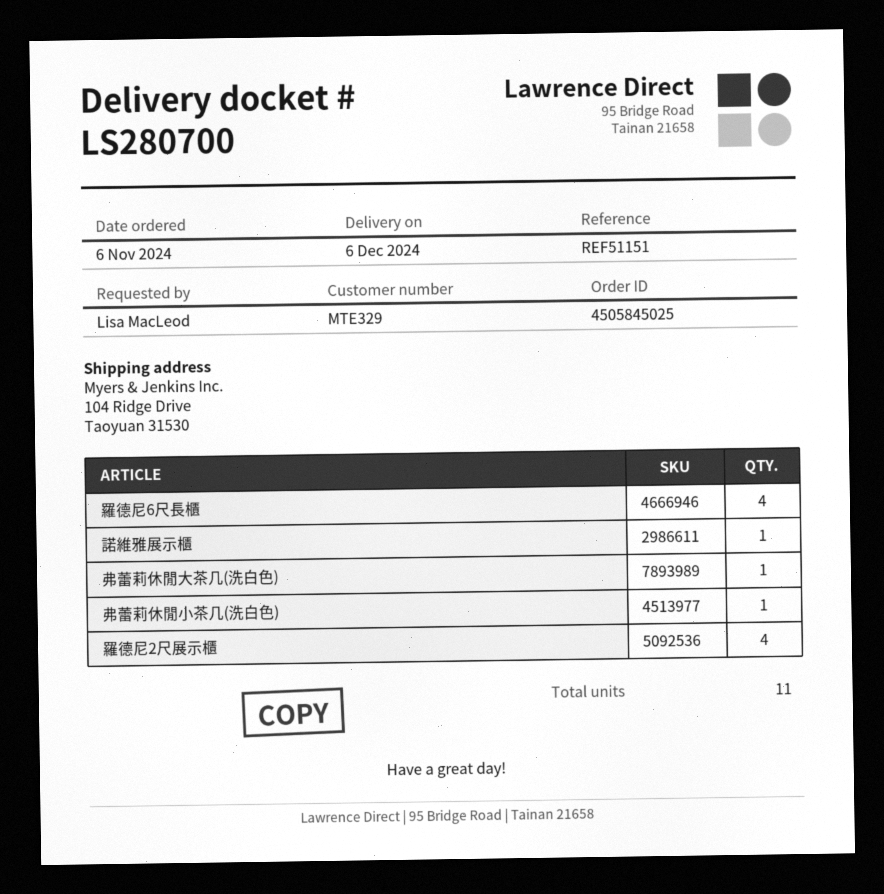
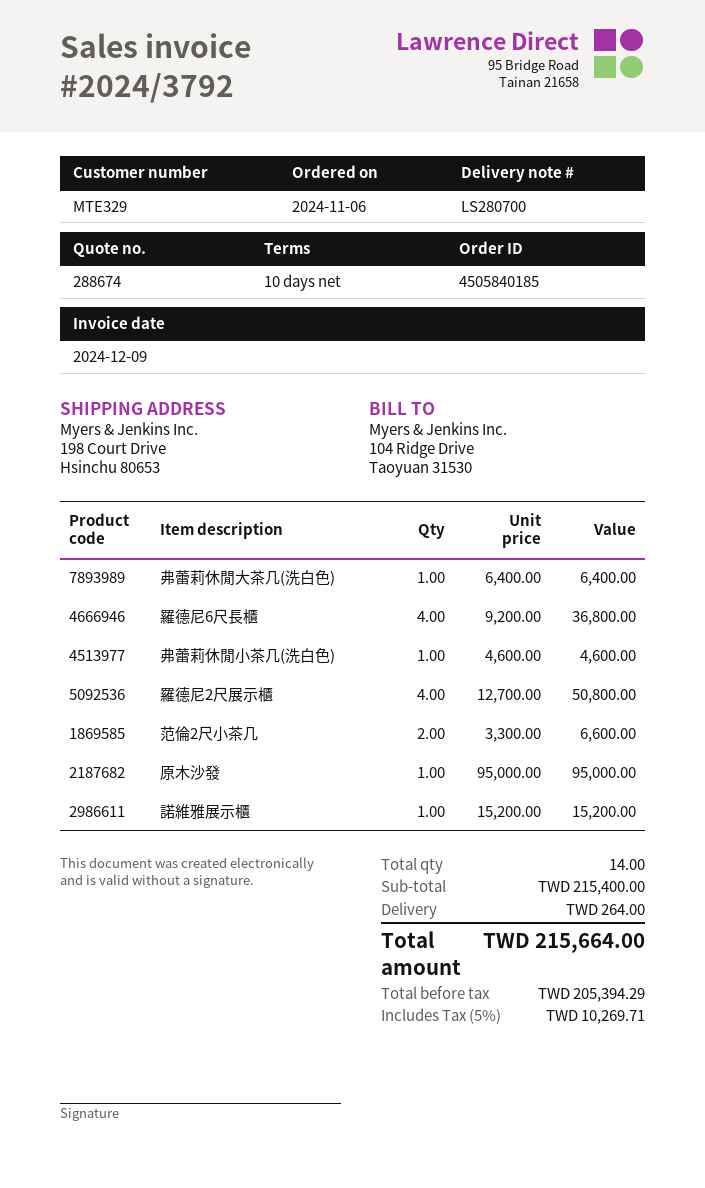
order number: 4505845025 -> 4505840185
ship to: 104 Ridge Drive, Taoyuan 31530 -> 198 Court Drive, Hsinchu 80653
范倫2尺小茶几: none -> 2
原木沙發: none -> 1
total quantity: 11 -> 14

